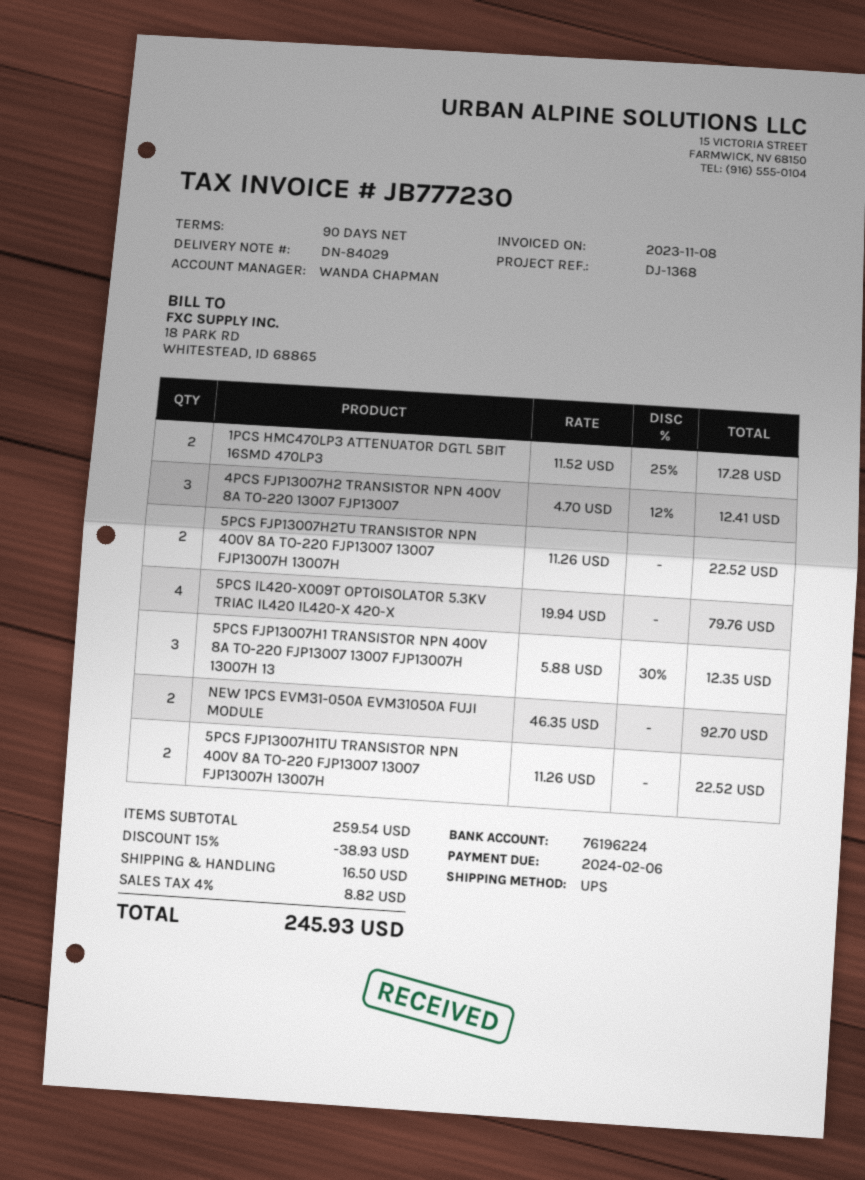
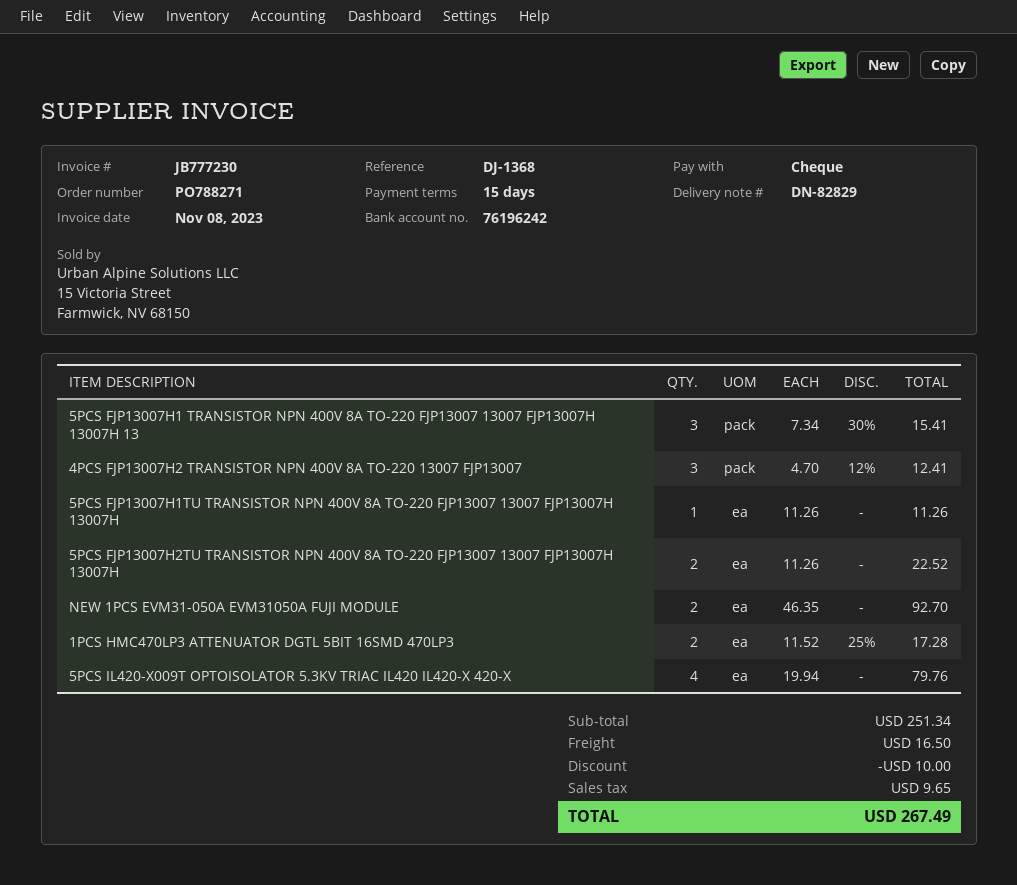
delivery note number: DN-84029 -> DN-82829
payment terms: 90 days -> 15 days
bank account: 76196224 -> 76196242
5PCS FJP13007H1 TRANSISTOR NPN 400V 8A TO-220 FJP13007 13007 FJP13007H 13007H 13: 3 x 5.88 - 30% = 12.35 -> 3 x 7.34 - 30% = 15.41
5PCS FJP13007H1TU TRANSISTOR NPN 400V 8A TO-220 FJP13007 13007 FJP13007H 13007H: 2 x 11.26 = 22.52 -> 1 x 11.26 = 11.26
subtotal: 259.54 -> 251.34
discount: 38.93 -> 10.00
tax: 8.82 -> 9.65
total: 245.93 -> 267.49

